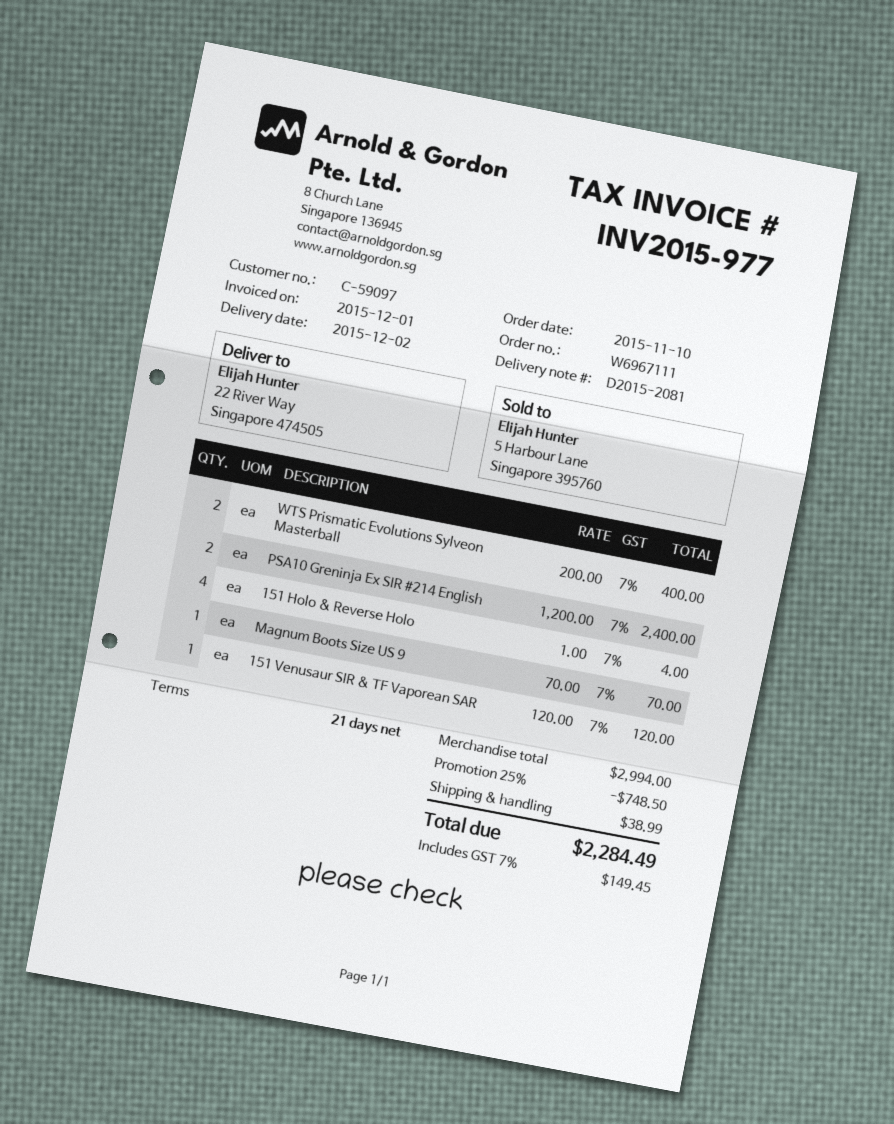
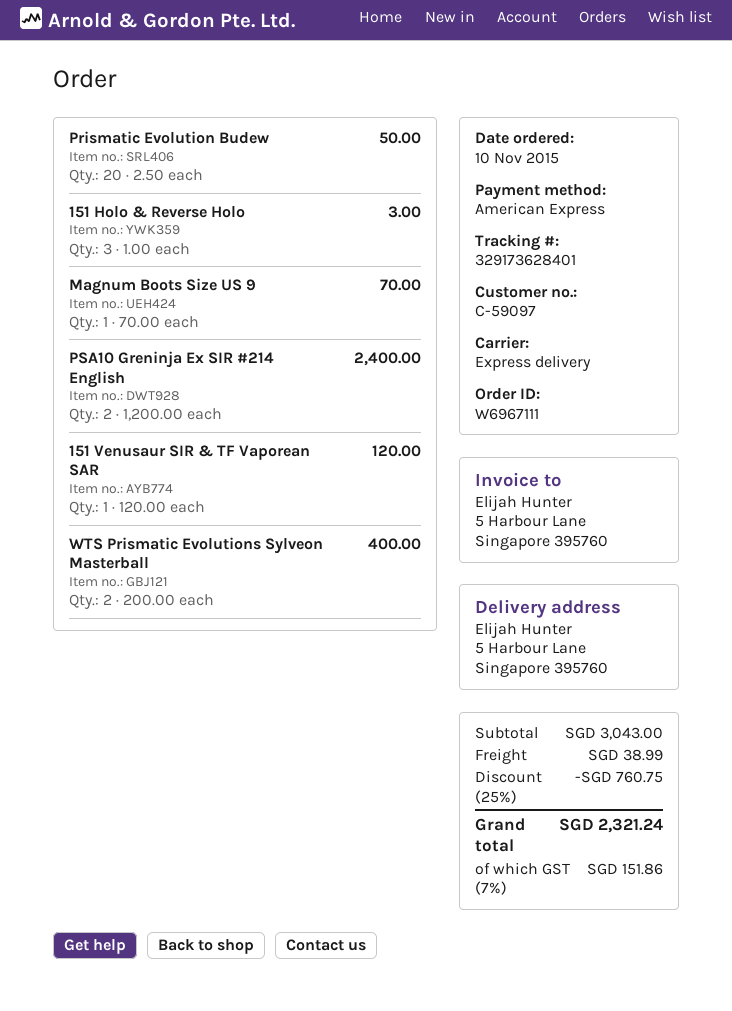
ship to: 22 River Way, Singapore 474505 -> 5 Harbour Lane, Singapore 395760
151 Holo & Reverse Holo: 4 x 1.00 = 4.00 -> 3 x 1.00 = 3.00
Prismatic Evolution Budew: none -> 20 x 2.50 = 50.00
subtotal: 2994.00 -> 3043.00
discount: 25% = 748.50 -> 25% = 760.75
tax: 7% = 149.45 -> 7% = 151.86
total: 2284.49 -> 2321.24

